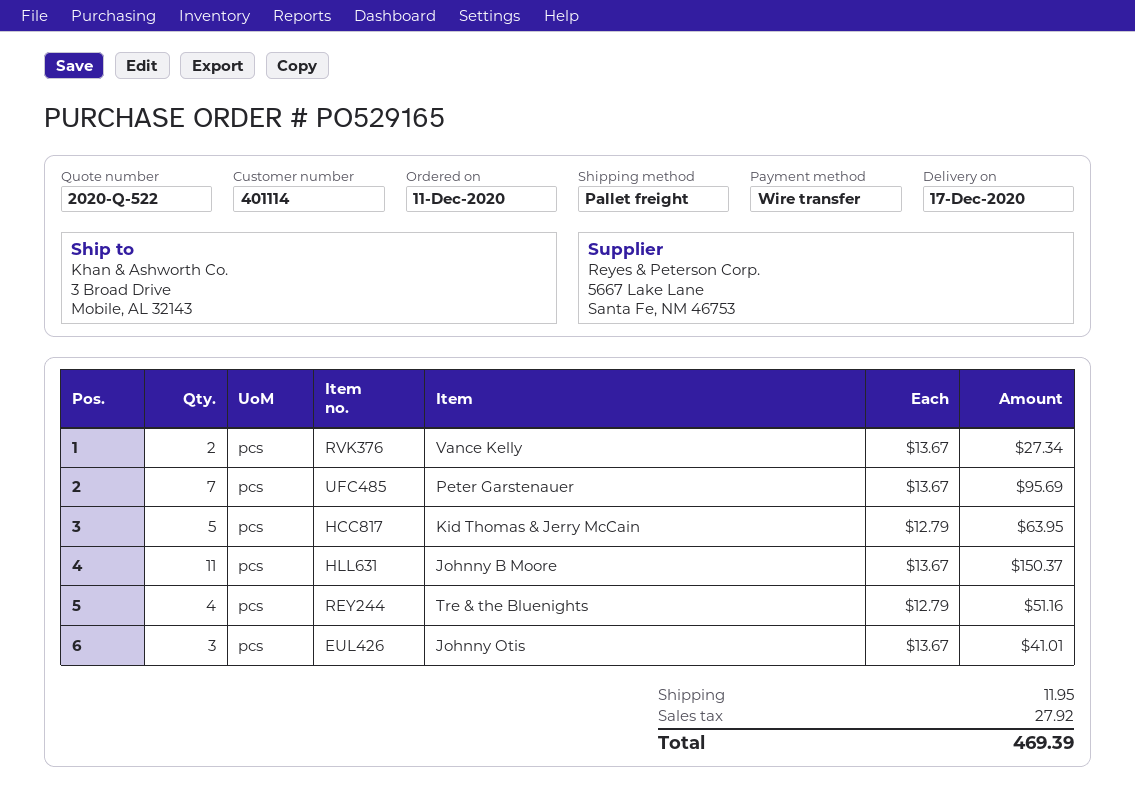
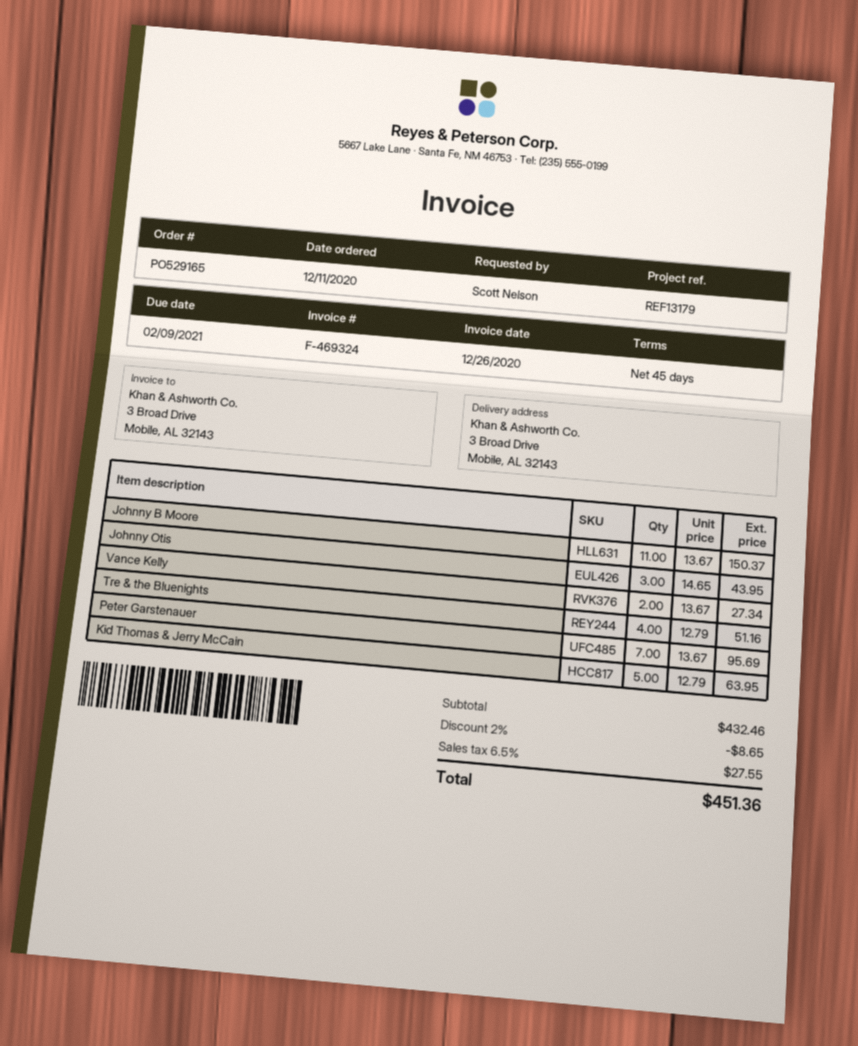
Johnny Otis: 3 x 13.67 = 41.01 -> 3 x 14.65 = 43.95
discount: none -> 2% = 8.65
shipping: 11.95 -> none
tax: 27.92 -> 27.55
total: 469.39 -> 451.36

